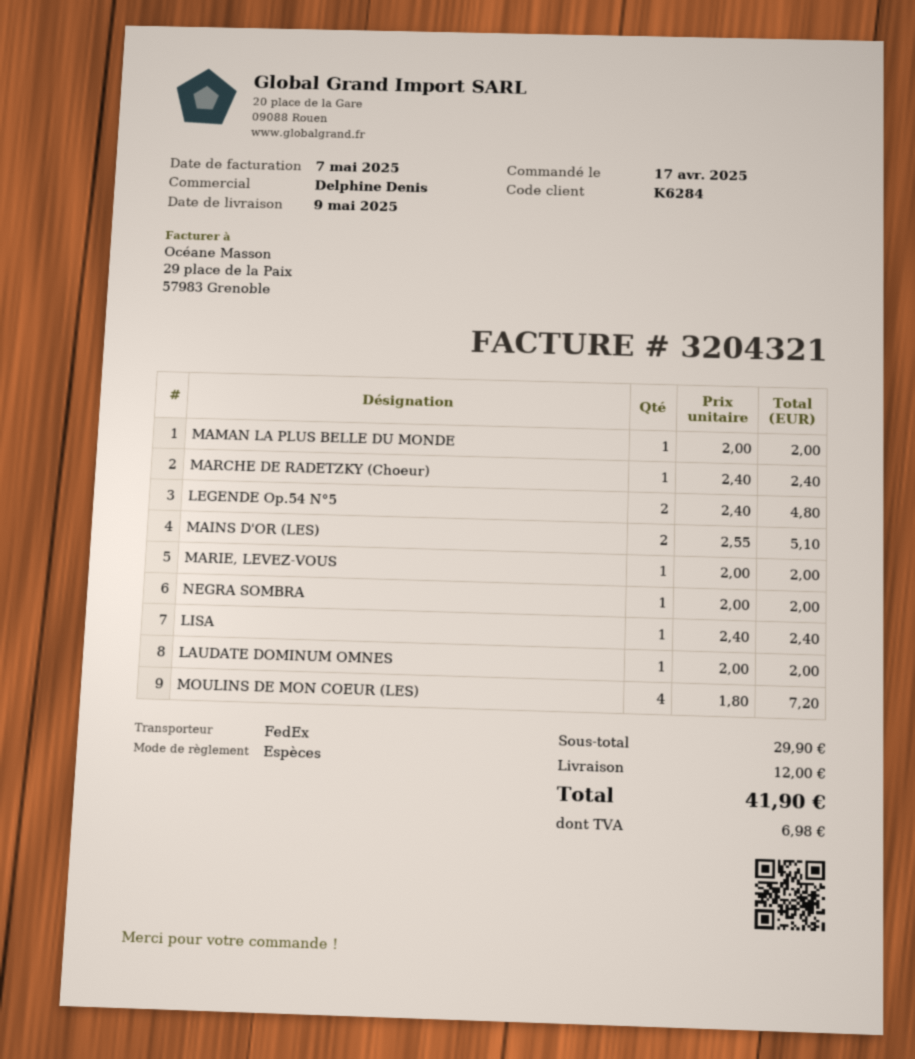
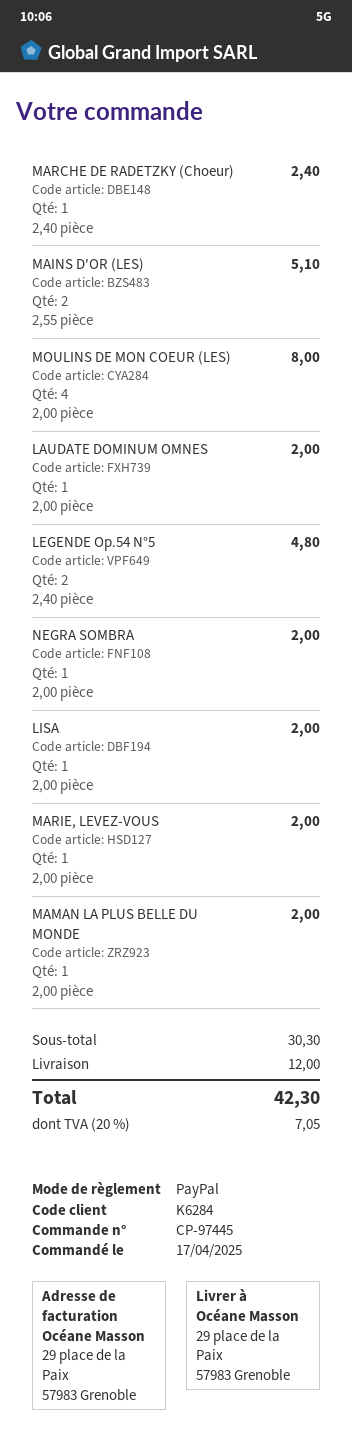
payment method: cash -> PayPal
LISA: 1 x 2.40 = 2.40 -> 1 x 2.00 = 2.00
MOULINS DE MON COEUR (LES): 4 x 1.80 = 7.20 -> 4 x 2.00 = 8.00
subtotal: 29.90 -> 30.30
tax: 6.98 -> 7.05
total: 41.90 -> 42.30

